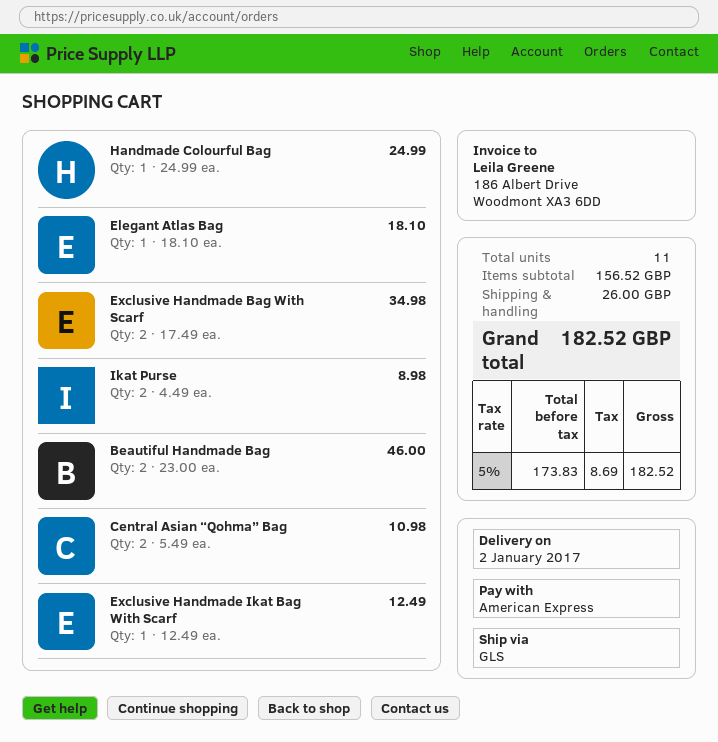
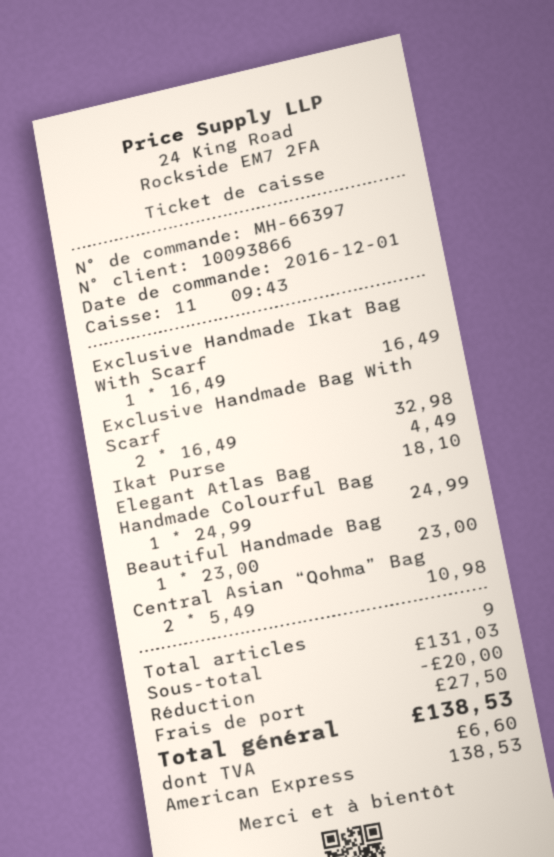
Exclusive Handmade Bag With Scarf: 2 x 17.49 = 34.98 -> 2 x 16.49 = 32.98
Ikat Purse: 2 x 4.49 = 8.98 -> 1 x 4.49 = 4.49
Beautiful Handmade Bag: 2 x 23.00 = 46.00 -> 1 x 23.00 = 23.00
Exclusive Handmade Ikat Bag With Scarf: 1 x 12.49 = 12.49 -> 1 x 16.49 = 16.49
total quantity: 11 -> 9
subtotal: 156.52 -> 131.03
discount: none -> 20.00
shipping: 26.00 -> 27.50
tax: 8.69 -> 6.60
total: 182.52 -> 138.53

